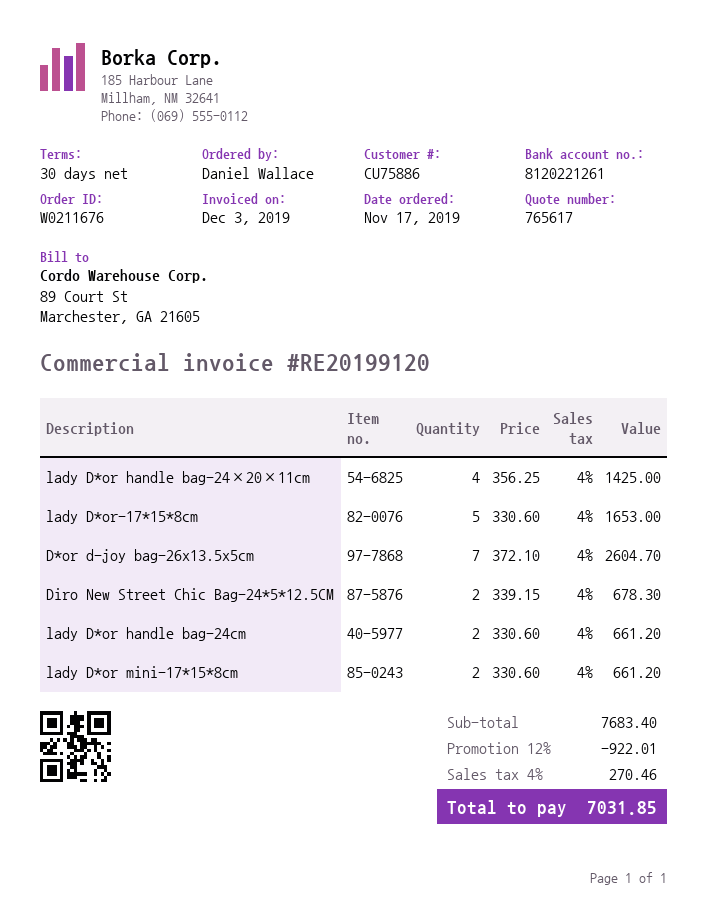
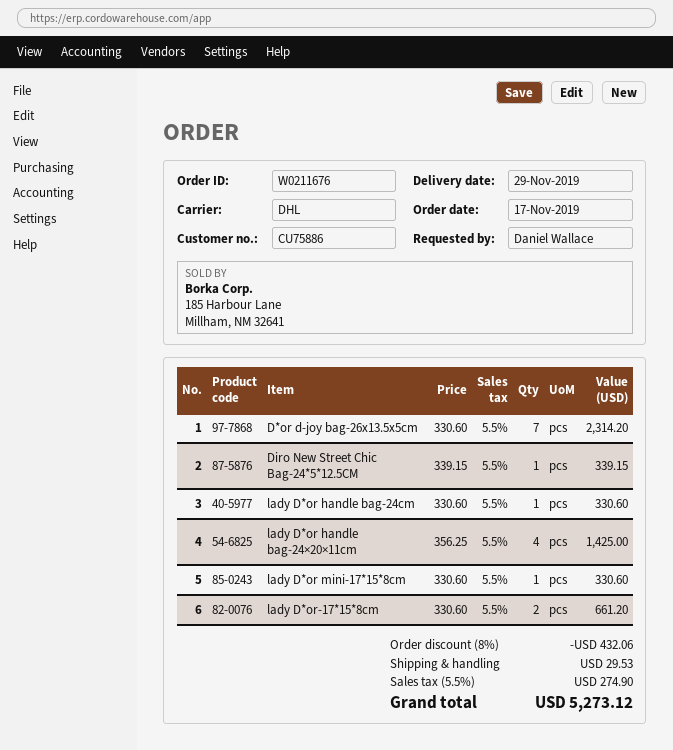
lady D*or-17*15*8cm: 5 x 330.60 = 1653.00 -> 2 x 330.60 = 661.20
D*or d-joy bag-26x13.5x5cm: 7 x 372.10 = 2604.70 -> 7 x 330.60 = 2314.20
Diro New Street Chic Bag-24*5*12.5CM: 2 x 339.15 = 678.30 -> 1 x 339.15 = 339.15
lady D*or handle bag-24cm: 2 x 330.60 = 661.20 -> 1 x 330.60 = 330.60
lady D*or mini-17*15*8cm: 2 x 330.60 = 661.20 -> 1 x 330.60 = 330.60
discount: 12% = 922.01 -> 8% = 432.06
shipping: none -> 29.53
tax: 4% = 270.46 -> 5.5% = 274.90
total: 7031.85 -> 5273.12

